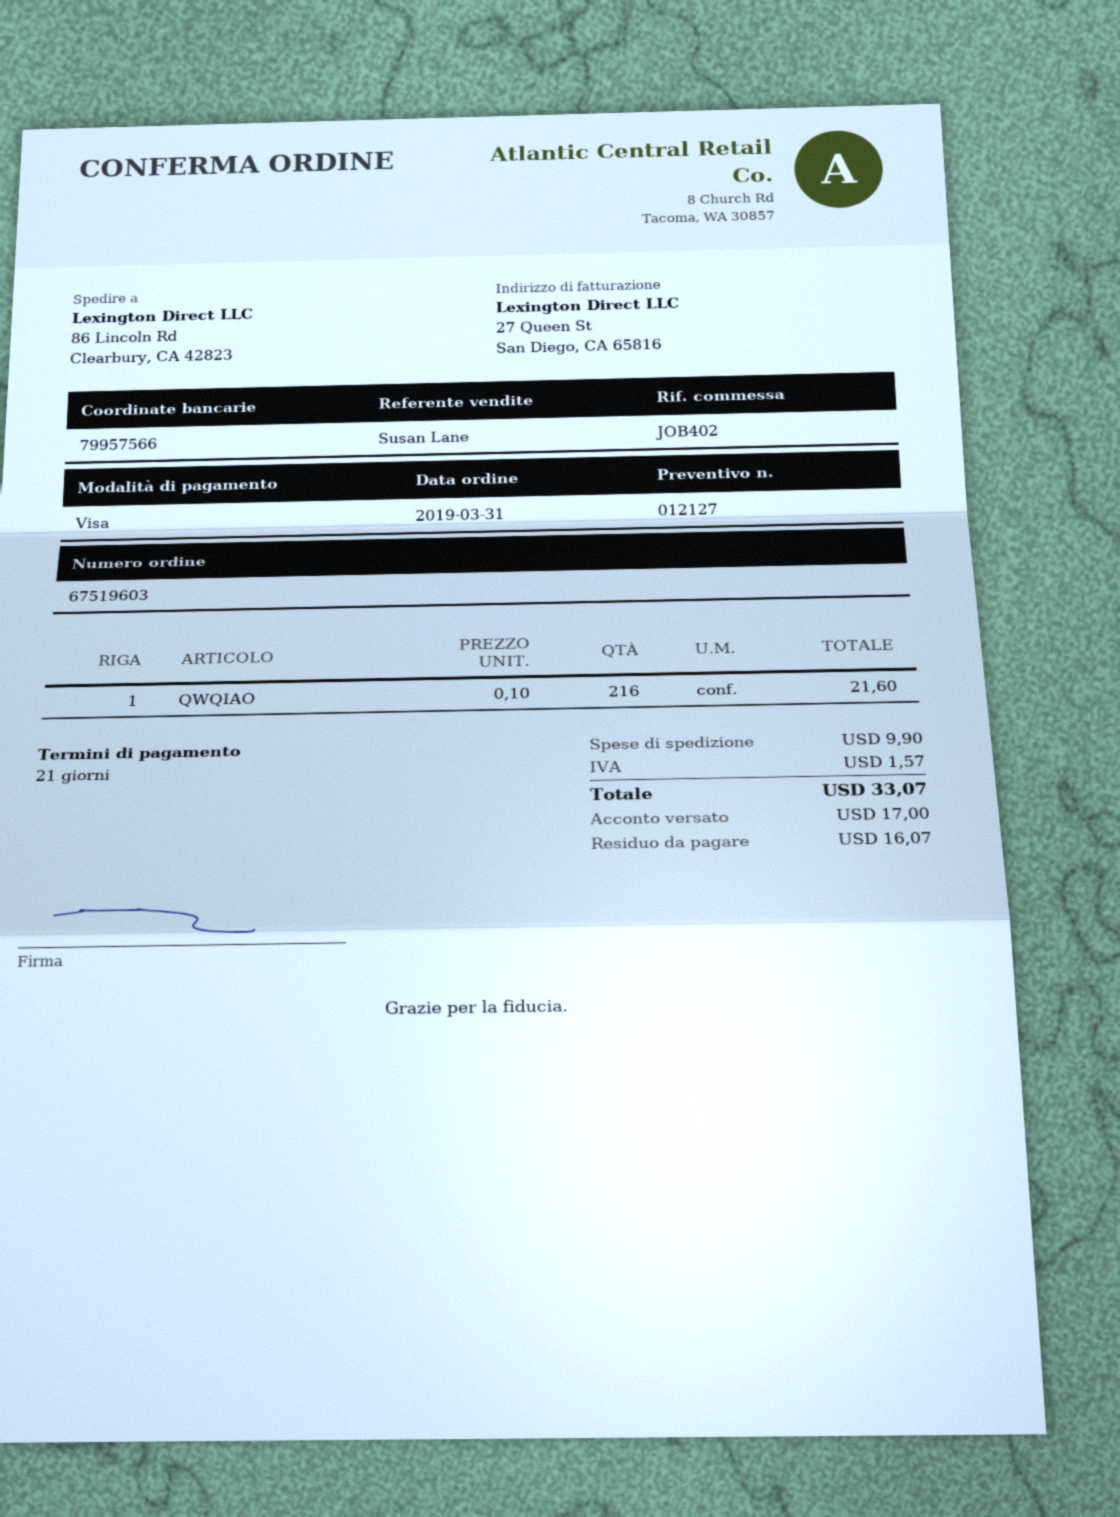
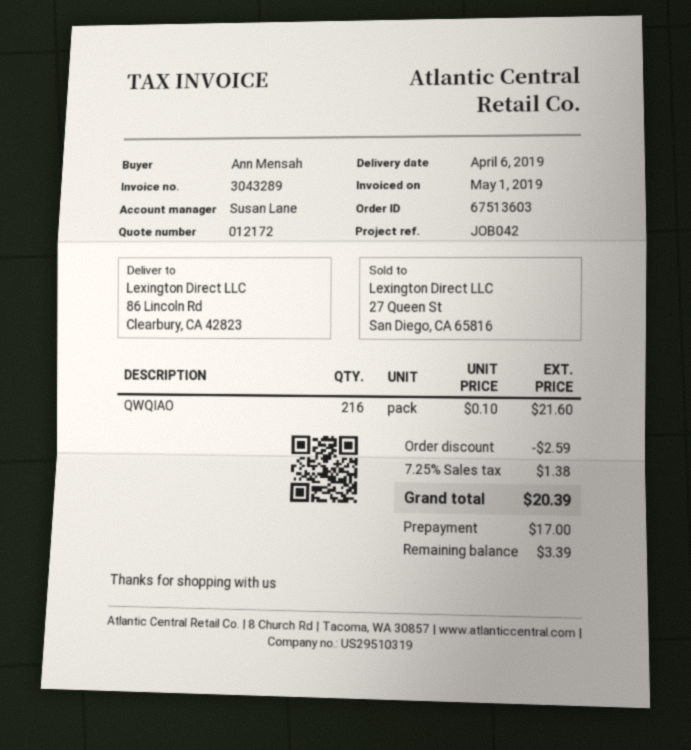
quote number: 012127 -> 012172
order number: 67519603 -> 67513603
reference: JOB402 -> JOB042
discount: none -> 2.59
shipping: 9.90 -> none
tax: 1.57 -> 1.38
total: 33.07 -> 20.39
balance: 16.07 -> 3.39

